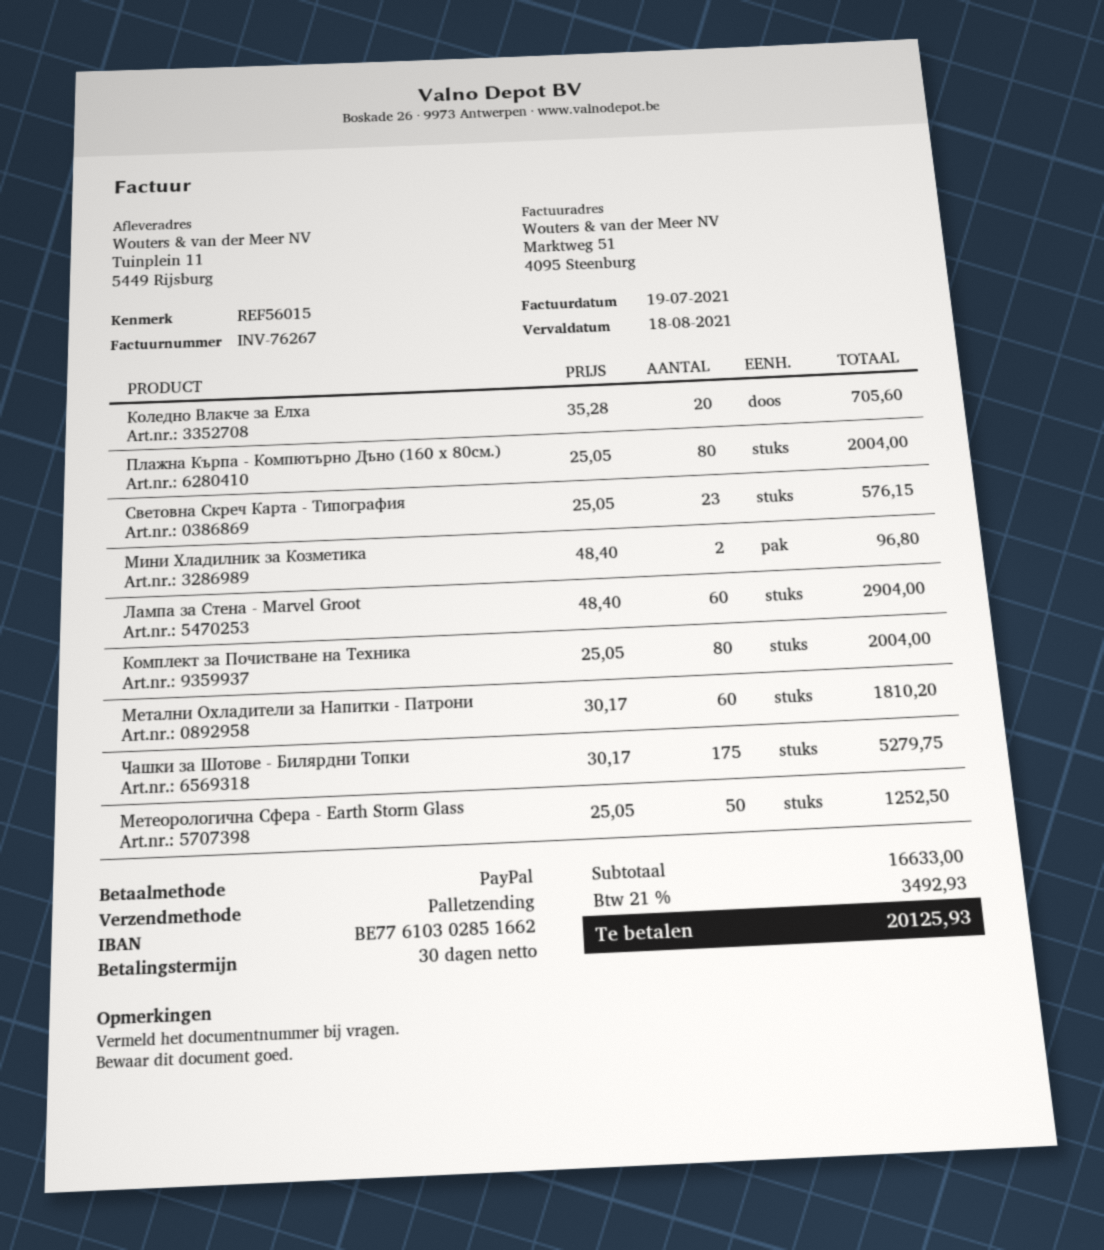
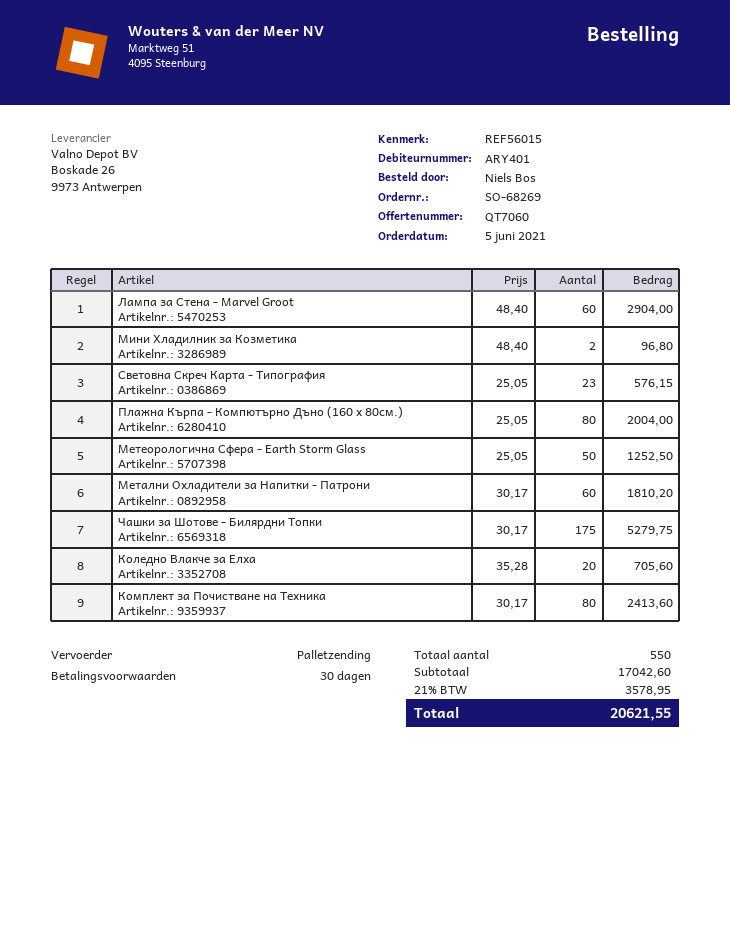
Комплект за Почистване на Техника: 80 x 25.05 = 2004.00 -> 80 x 30.17 = 2413.60
subtotal: 16633.00 -> 17042.60
tax: 21% = 3492.93 -> 21% = 3578.95
total: 20125.93 -> 20621.55

